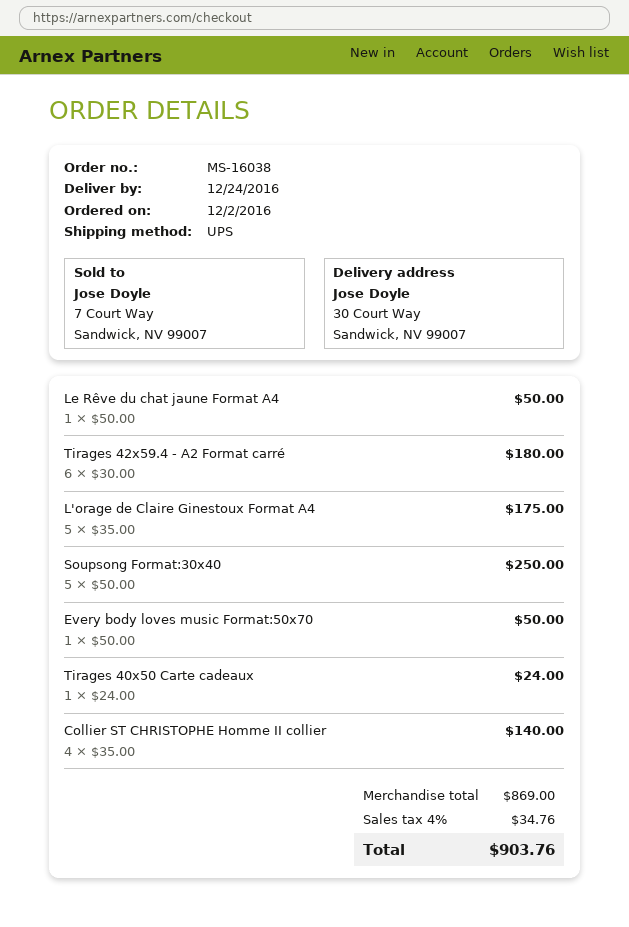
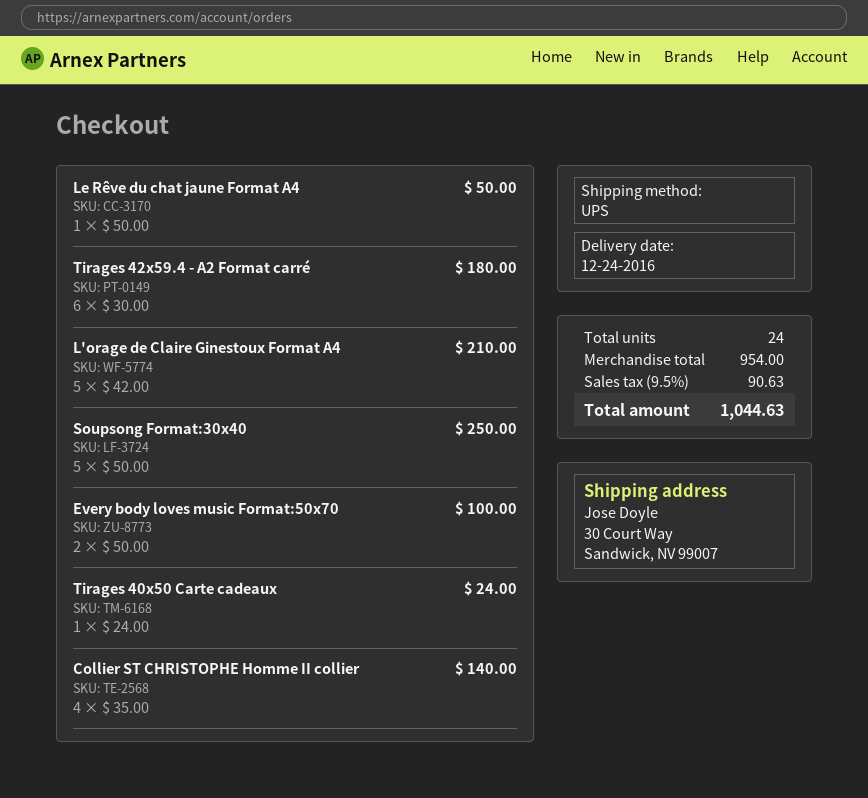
L'orage de Claire Ginestoux Format A4: 5 x 35.00 = 175.00 -> 5 x 42.00 = 210.00
Every body loves music Format:50x70: 1 x 50.00 = 50.00 -> 2 x 50.00 = 100.00
subtotal: 869.00 -> 954.00
tax: 4% = 34.76 -> 9.5% = 90.63
total: 903.76 -> 1044.63

